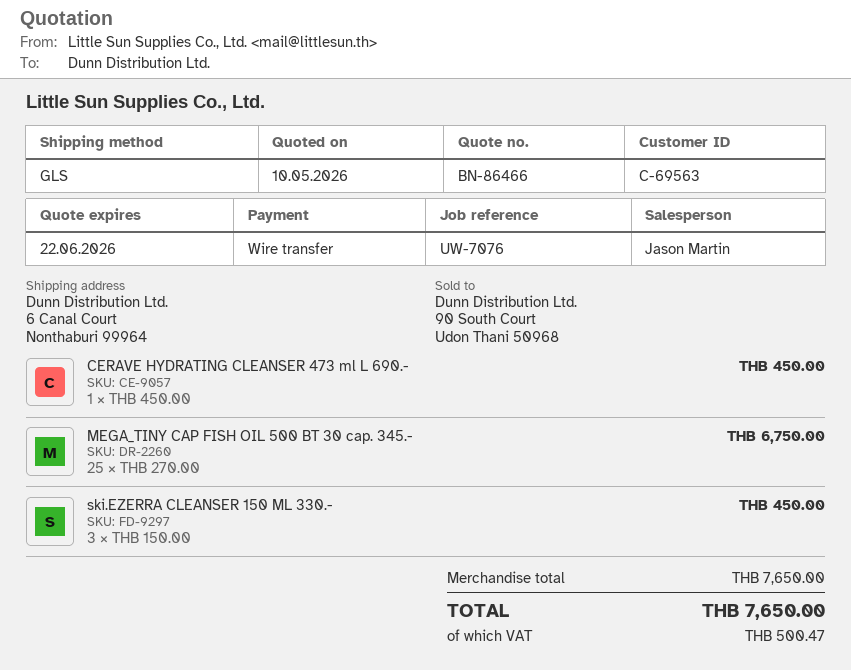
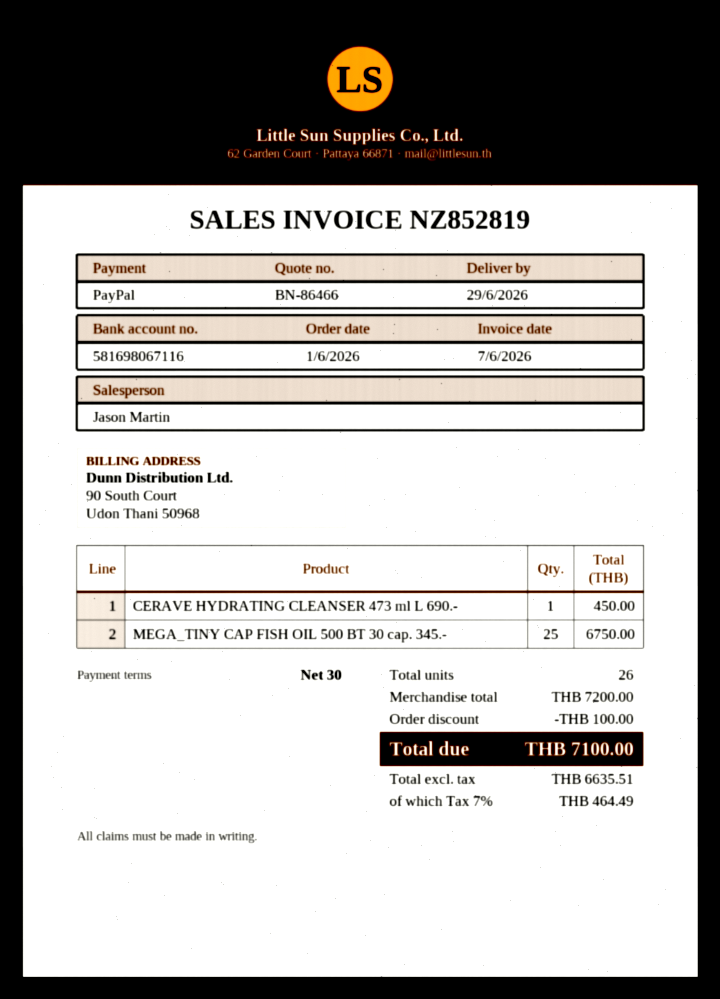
payment method: bank transfer -> PayPal
ski.EZERRA CLEANSER 150 ML 330.-: 3 for 450.00 -> none
subtotal: 7650.00 -> 7200.00
discount: none -> 100.00
tax: 500.47 -> 464.49
total: 7650.00 -> 7100.00

